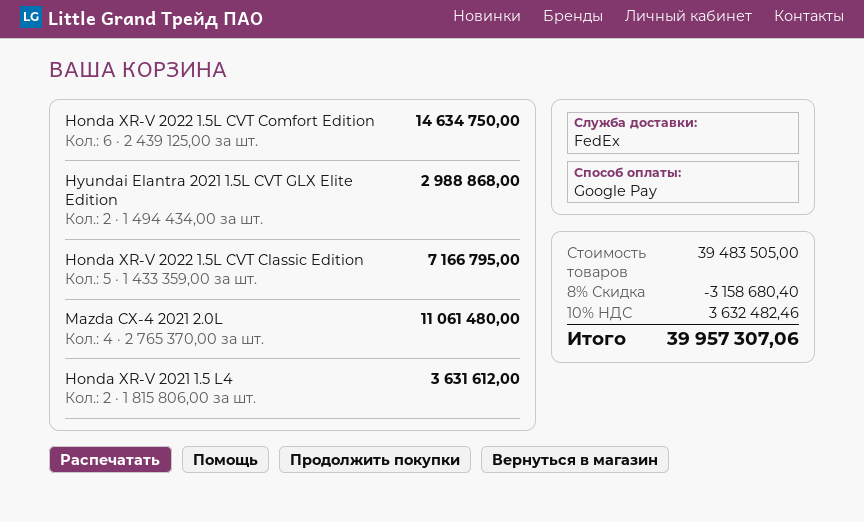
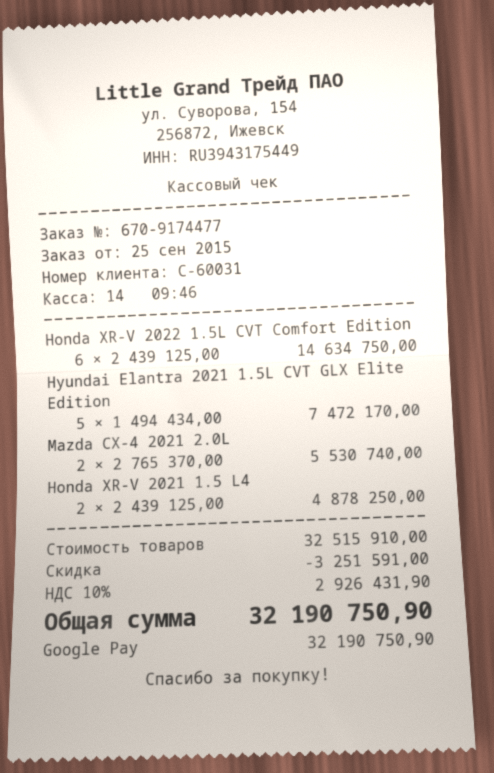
Hyundai Elantra 2021 1.5L CVT GLX Elite Edition: 2 x 1494434.00 = 2988868.00 -> 5 x 1494434.00 = 7472170.00
Honda XR-V 2022 1.5L CVT Classic Edition: 5 x 1433359.00 = 7166795.00 -> none
Mazda CX-4 2021 2.0L: 4 x 2765370.00 = 11061480.00 -> 2 x 2765370.00 = 5530740.00
Honda XR-V 2021 1.5 L4: 2 x 1815806.00 = 3631612.00 -> 2 x 2439125.00 = 4878250.00
subtotal: 39483505.00 -> 32515910.00
discount: 3158680.40 -> 3251591.00
tax: 10% = 3632482.46 -> 10% = 2926431.90
total: 39957307.06 -> 32190750.90

